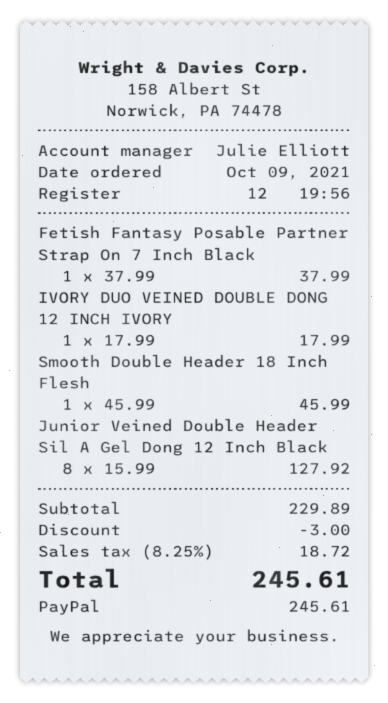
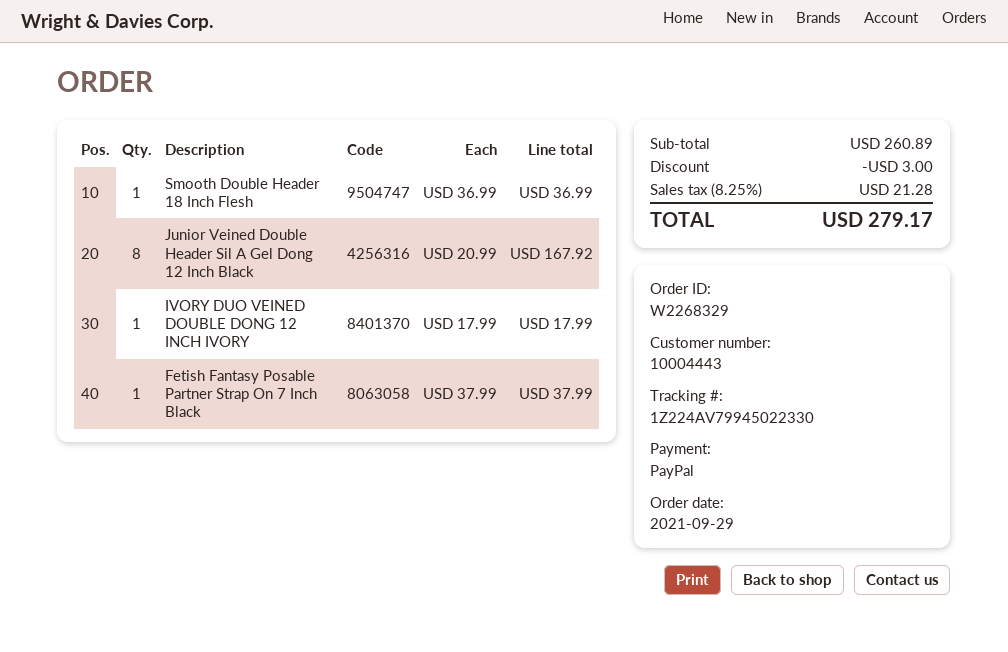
order date: 2021-10-09 -> 2021-09-29
Smooth Double Header 18 Inch Flesh: 1 x 45.99 = 45.99 -> 1 x 36.99 = 36.99
Junior Veined Double Header Sil A Gel Dong 12 Inch Black: 8 x 15.99 = 127.92 -> 8 x 20.99 = 167.92
subtotal: 229.89 -> 260.89
tax: 8.25% = 18.72 -> 8.25% = 21.28
total: 245.61 -> 279.17

